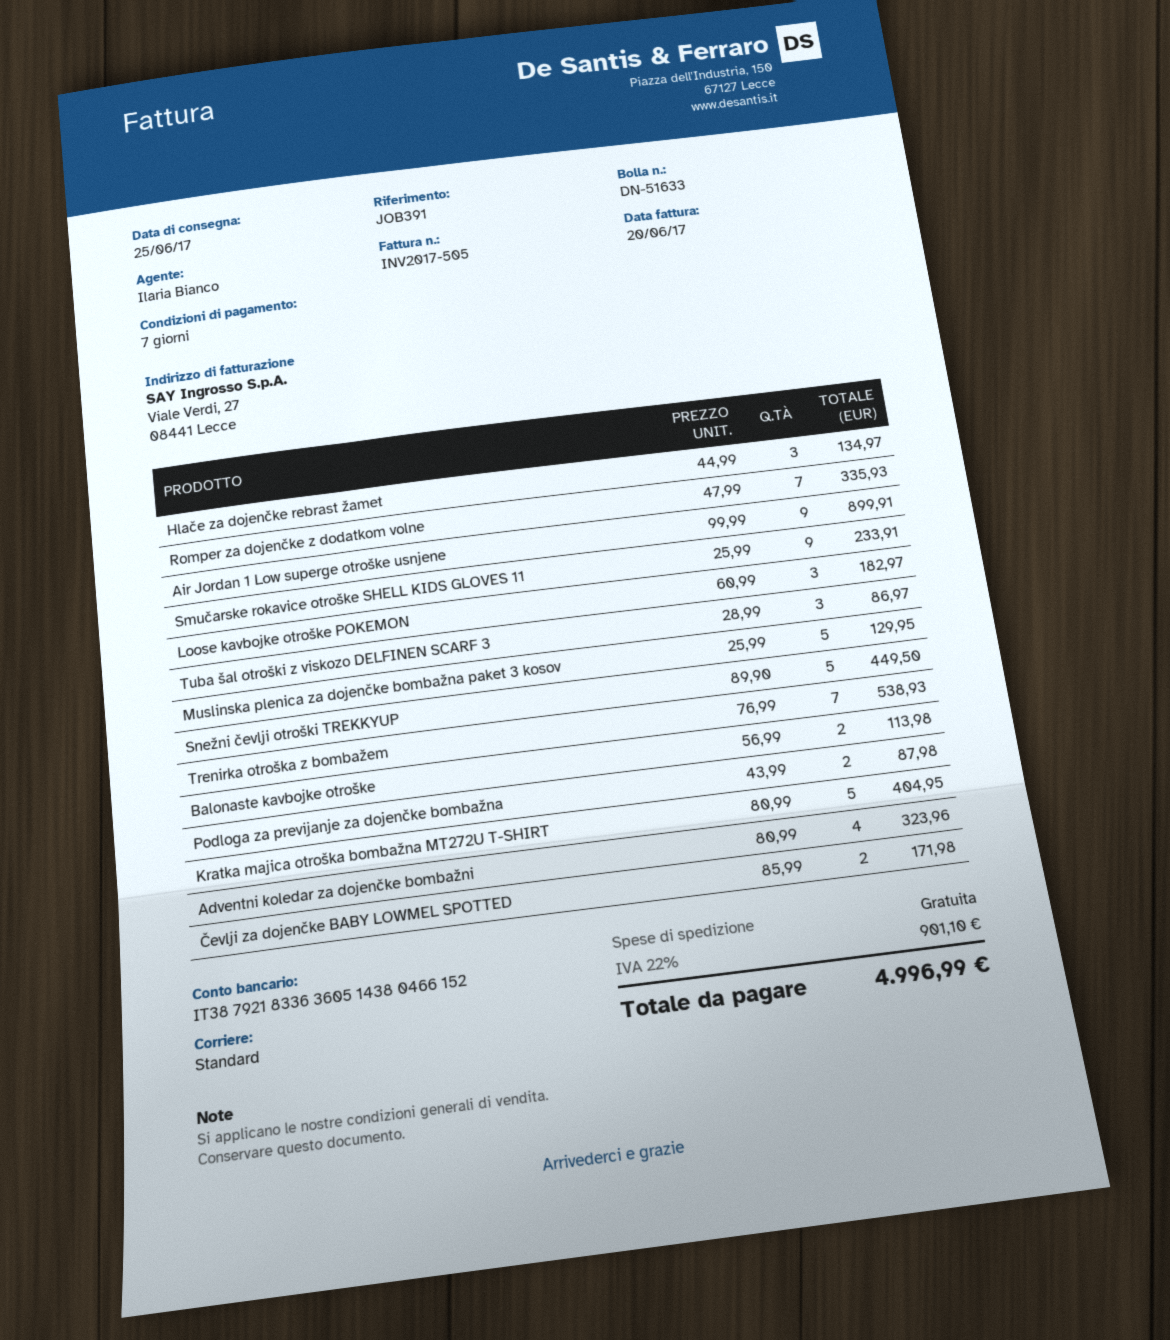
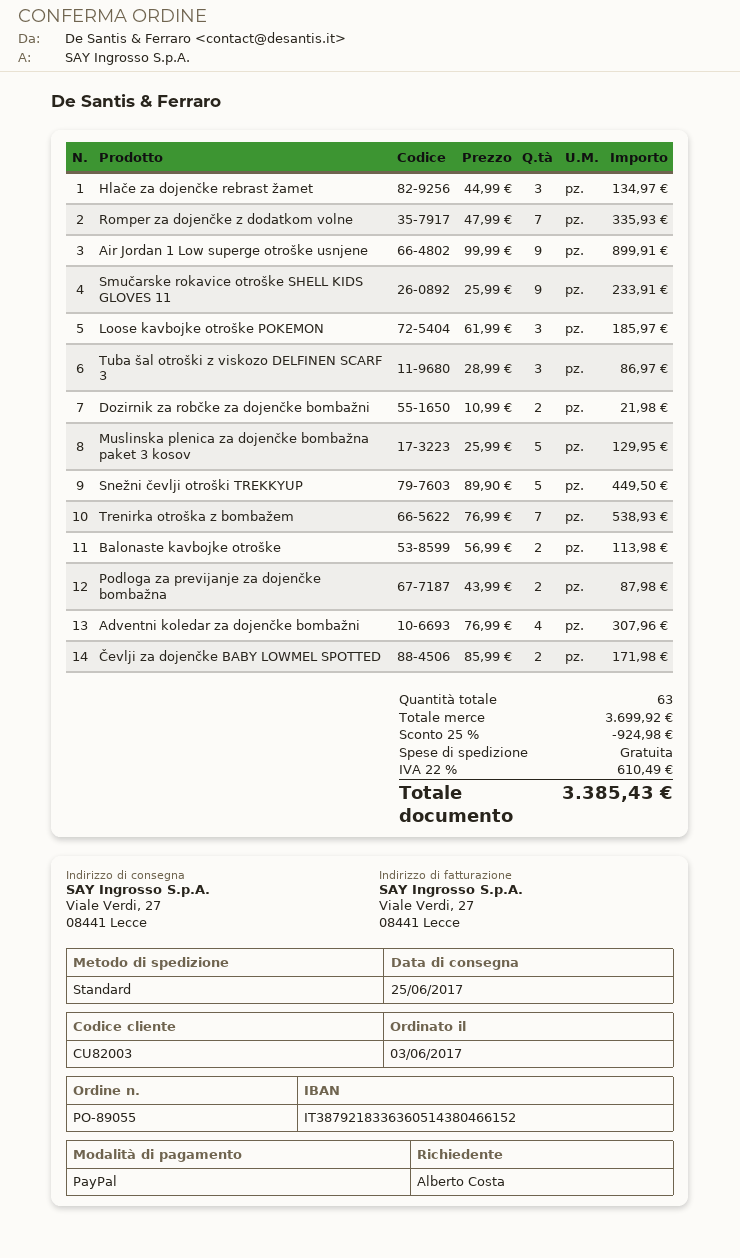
Loose kavbojke otroške POKEMON: 3 x 60.99 = 182.97 -> 3 x 61.99 = 185.97
Kratka majica otroška bombažna MT272U T-SHIRT: 5 x 80.99 = 404.95 -> none
Adventni koledar za dojenčke bombažni: 4 x 80.99 = 323.96 -> 4 x 76.99 = 307.96
Dozirnik za robčke za dojenčke bombažni: none -> 2 x 10.99 = 21.98
discount: none -> 25% = 924.98
tax: 22% = 901.10 -> 22% = 610.49
total: 4996.99 -> 3385.43

